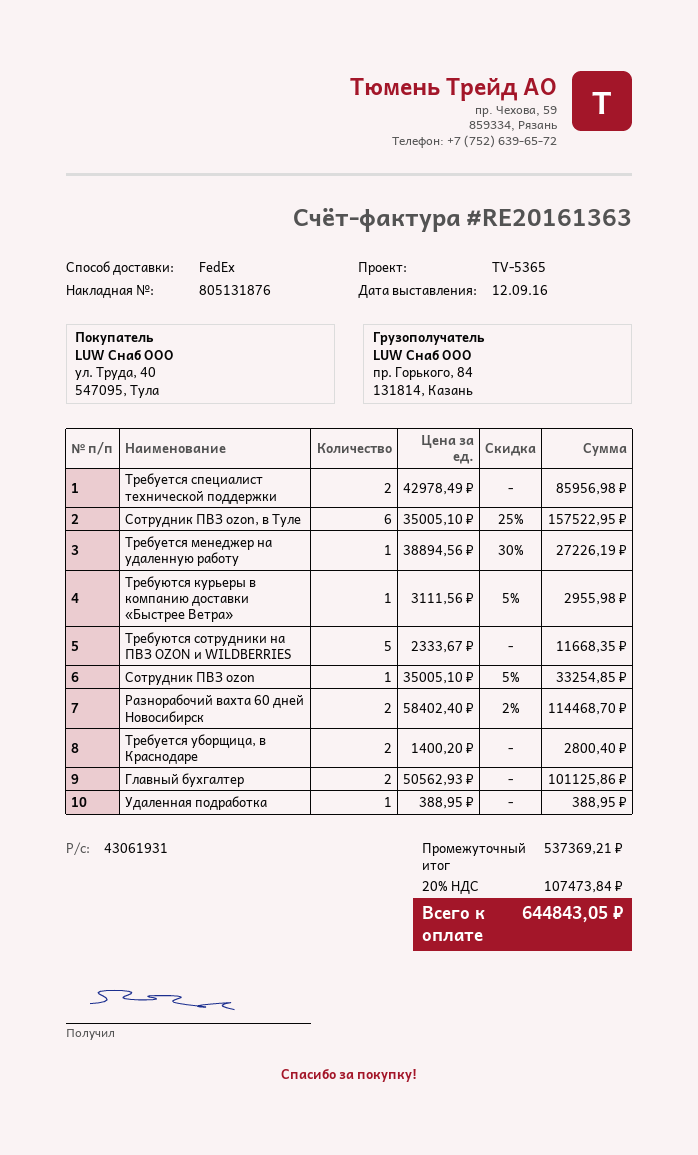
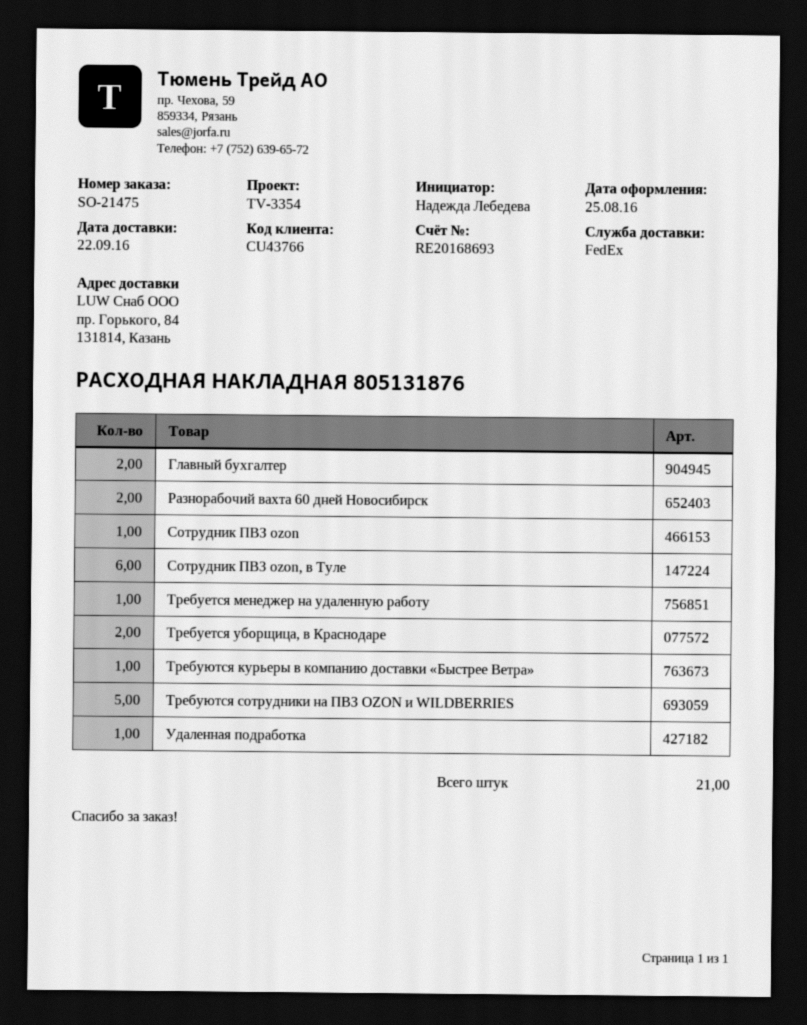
invoice number: RE20161363 -> RE20168693
reference: TV-5365 -> TV-3354
Требуется специалист технической поддержки: 2 -> none

